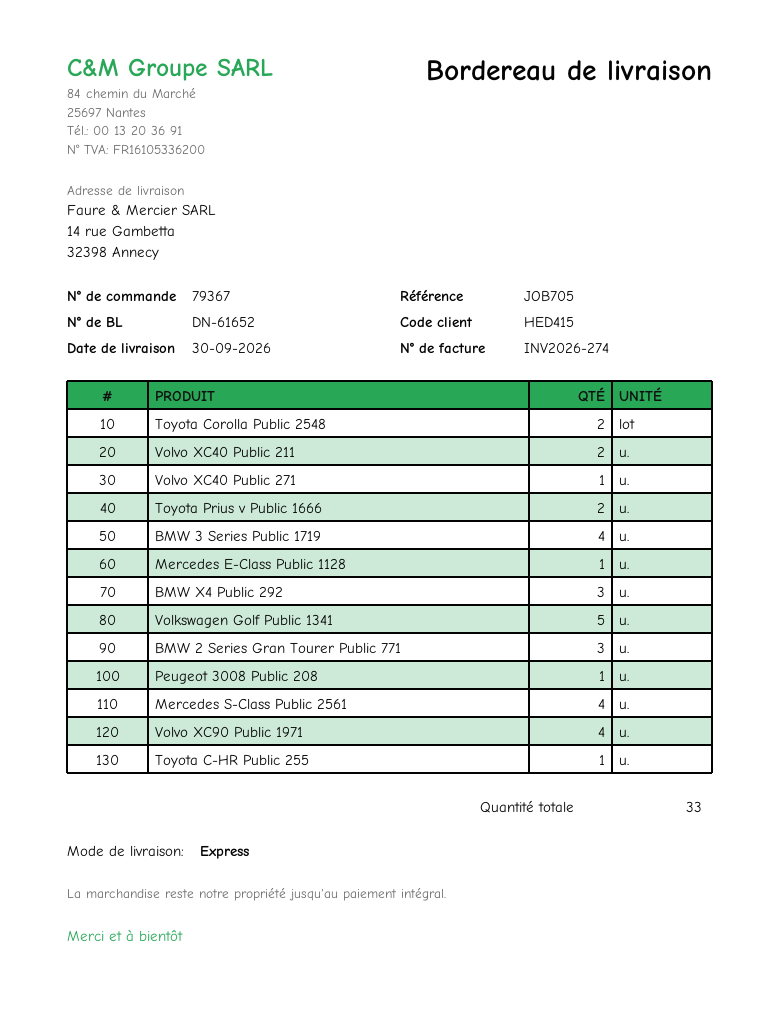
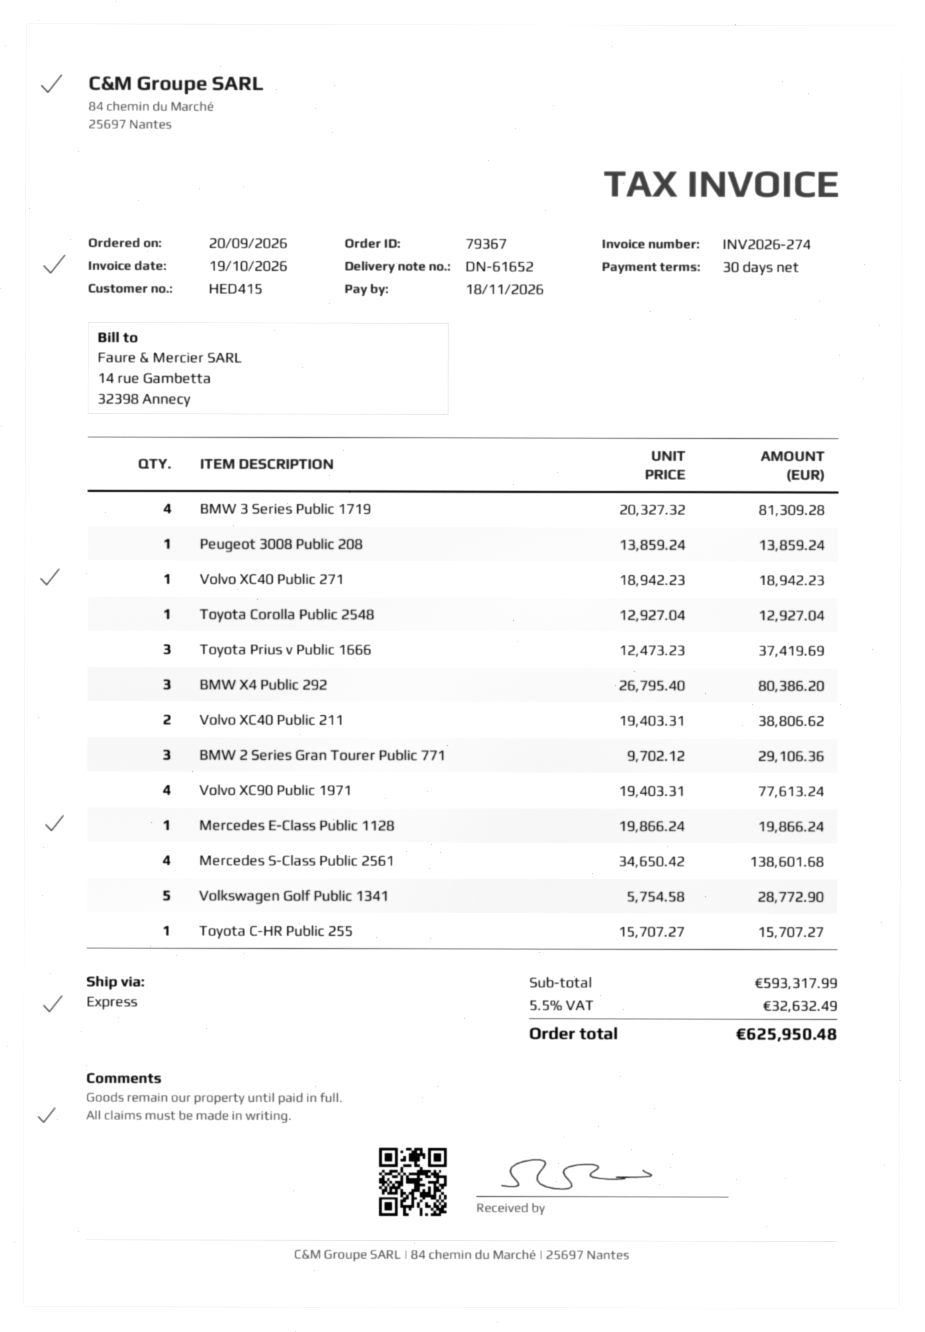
Toyota Corolla Public 2548: 2 -> 1
Toyota Prius v Public 1666: 2 -> 3

